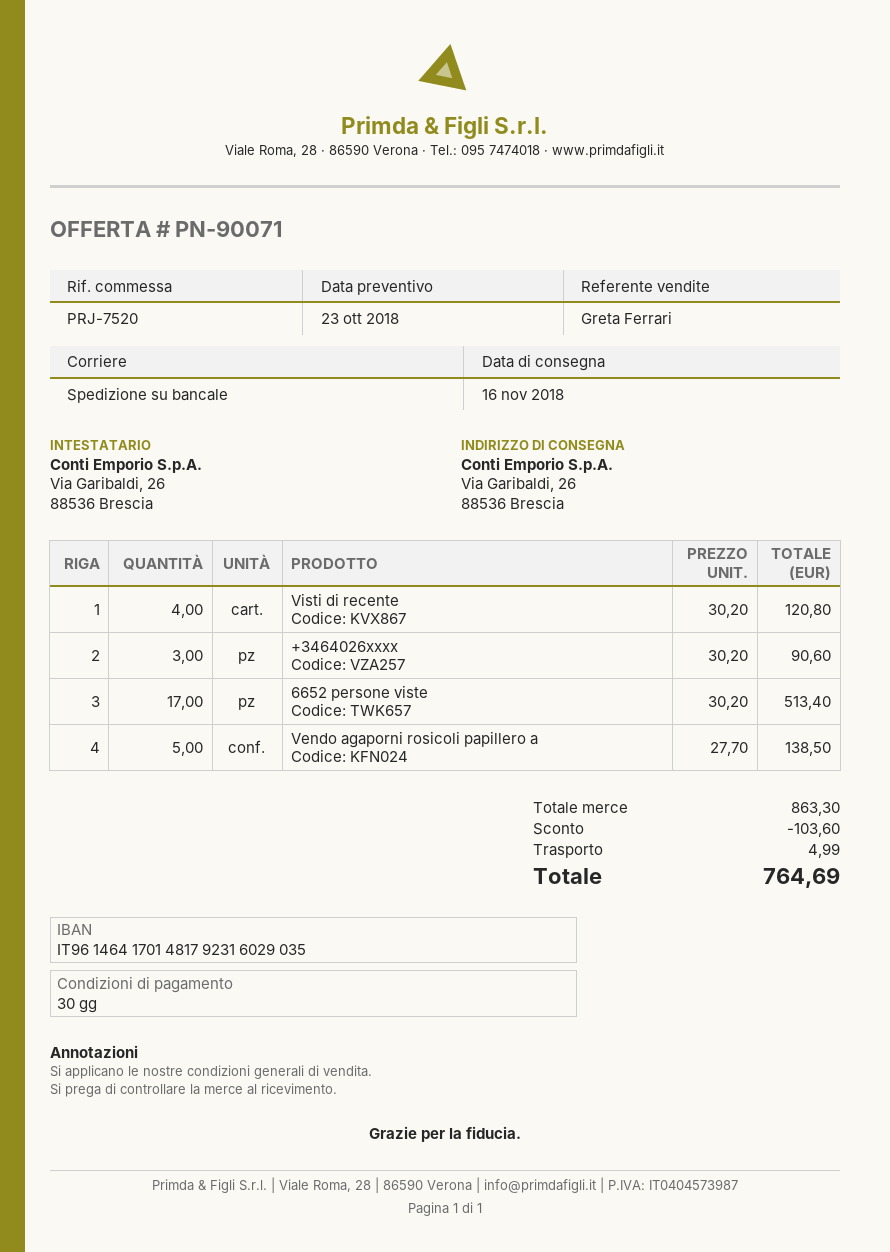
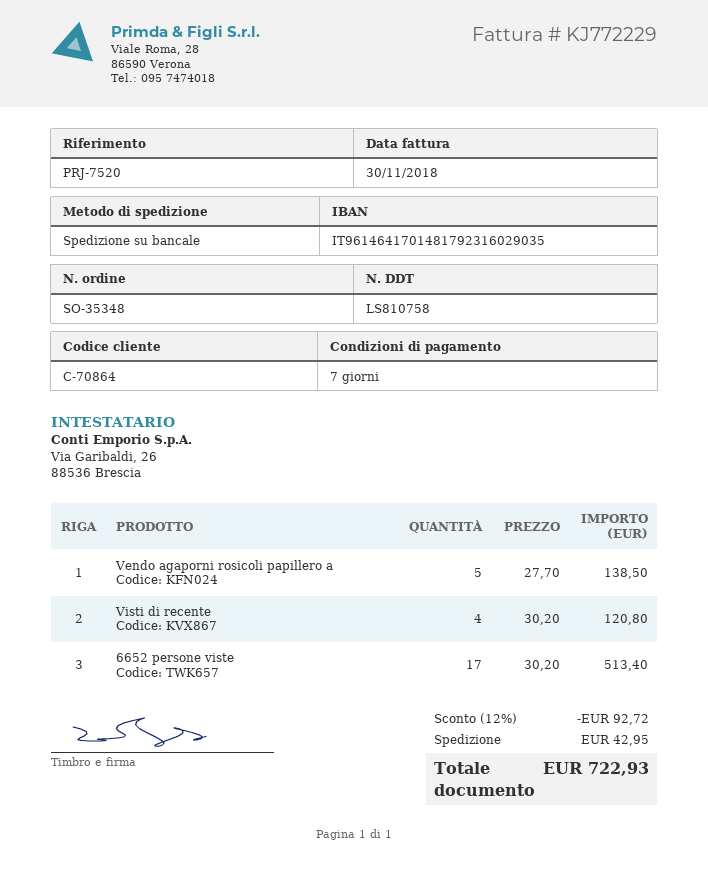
payment terms: 30 days -> 7 days
+3464026xxxx: 3 x 30.20 = 90.60 -> none
discount: 103.60 -> 92.72
shipping: 4.99 -> 42.95
total: 764.69 -> 722.93

